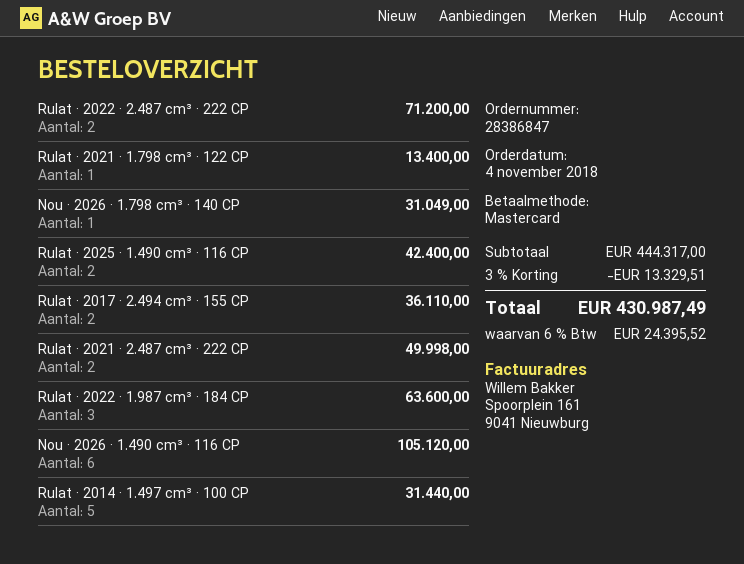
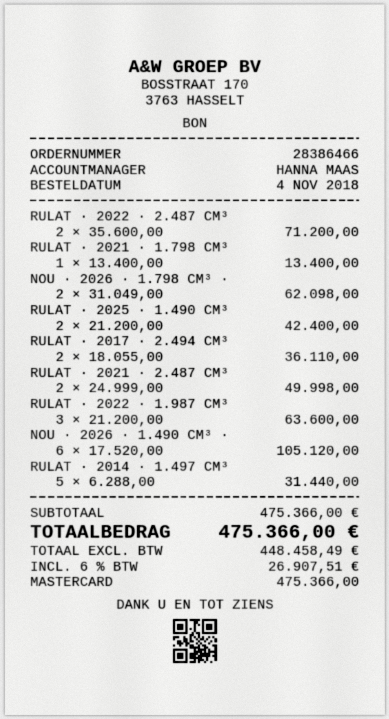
order number: 28386847 -> 28386466
Nou · 2026 · 1.798 cm³ · 140 CP: 1 for 31049.00 -> 2 for 62098.00
subtotal: 444317.00 -> 475366.00
discount: 3% = 13329.51 -> none
tax: 6% = 24395.52 -> 6% = 26907.51
total: 430987.49 -> 475366.00

